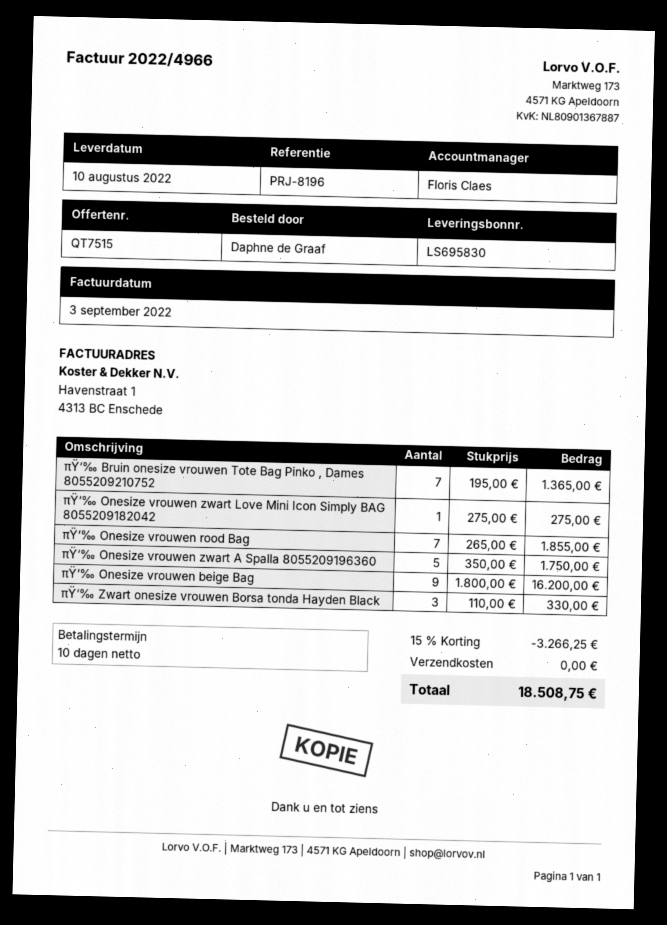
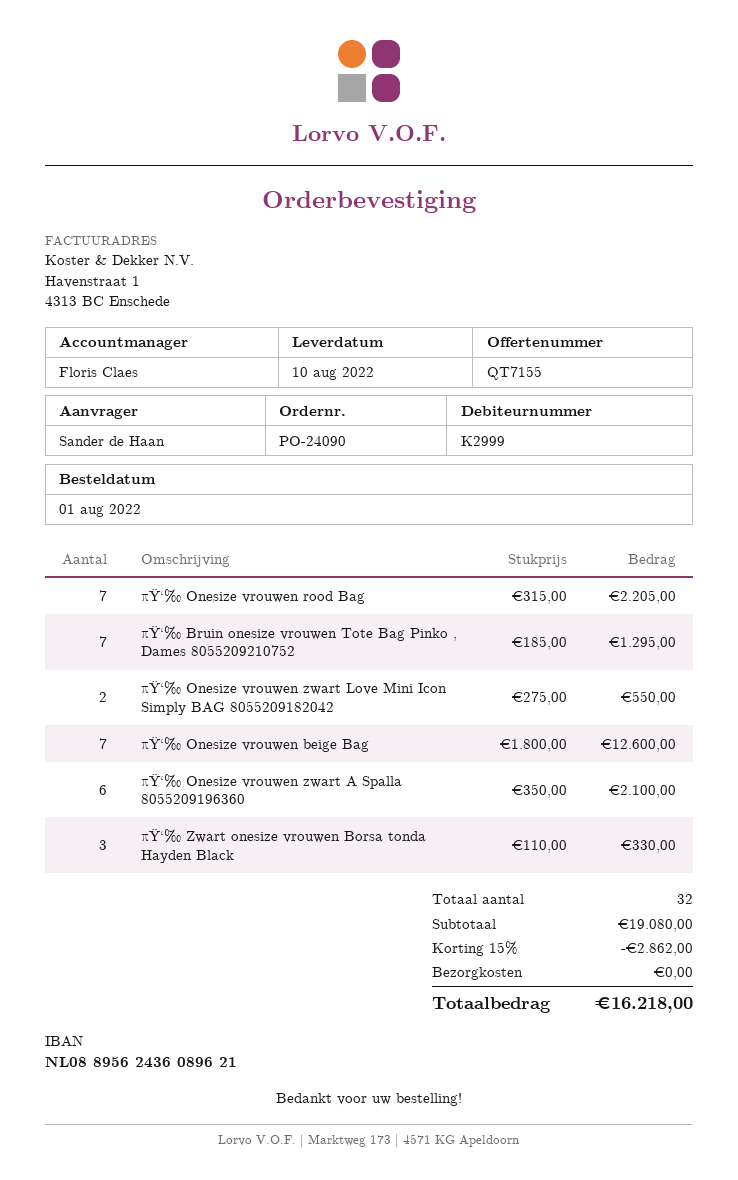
quote number: QT7515 -> QT7155
ordered by: Daphne de Graaf -> Sander de Haan
πŸ‘‰ Bruin onesize vrouwen Tote Bag Pinko , Dames 8055209210752: 7 x 195.00 = 1365.00 -> 7 x 185.00 = 1295.00
πŸ‘‰ Onesize vrouwen zwart Love Mini Icon Simply BAG 8055209182042: 1 x 275.00 = 275.00 -> 2 x 275.00 = 550.00
πŸ‘‰ Onesize vrouwen rood Bag: 7 x 265.00 = 1855.00 -> 7 x 315.00 = 2205.00
πŸ‘‰ Onesize vrouwen zwart A Spalla 8055209196360: 5 x 350.00 = 1750.00 -> 6 x 350.00 = 2100.00
πŸ‘‰ Onesize vrouwen beige Bag: 9 x 1800.00 = 16200.00 -> 7 x 1800.00 = 12600.00
discount: 15% = 3266.25 -> 15% = 2862.00
total: 18508.75 -> 16218.00

